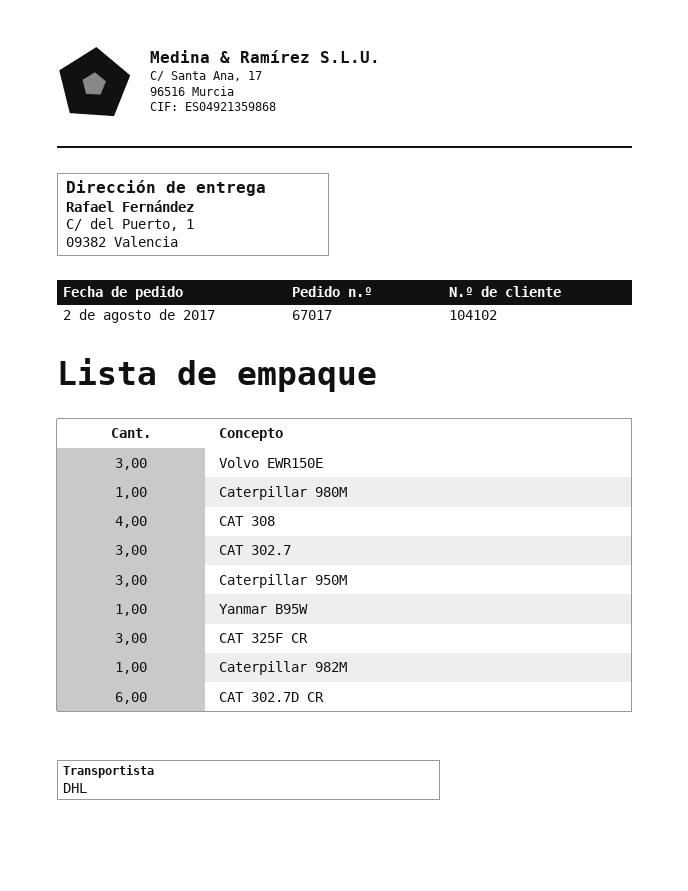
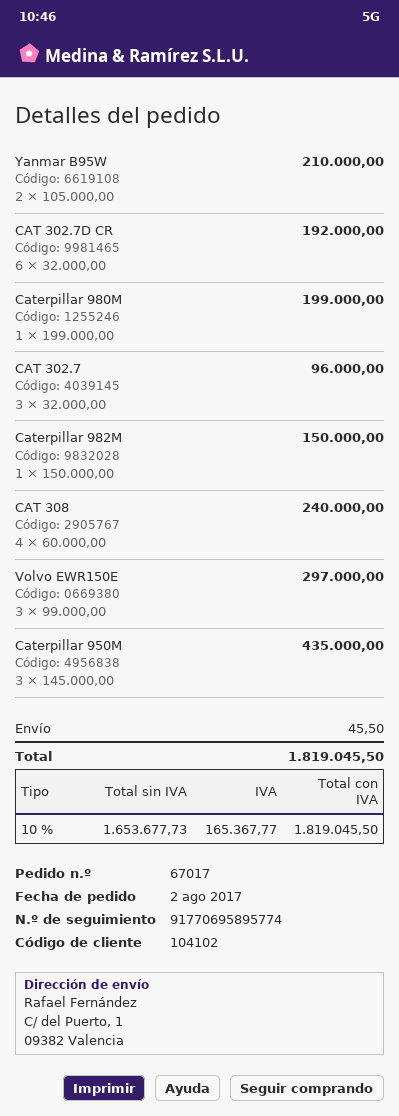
Yanmar B95W: 1 -> 2
CAT 325F CR: 3 -> none

